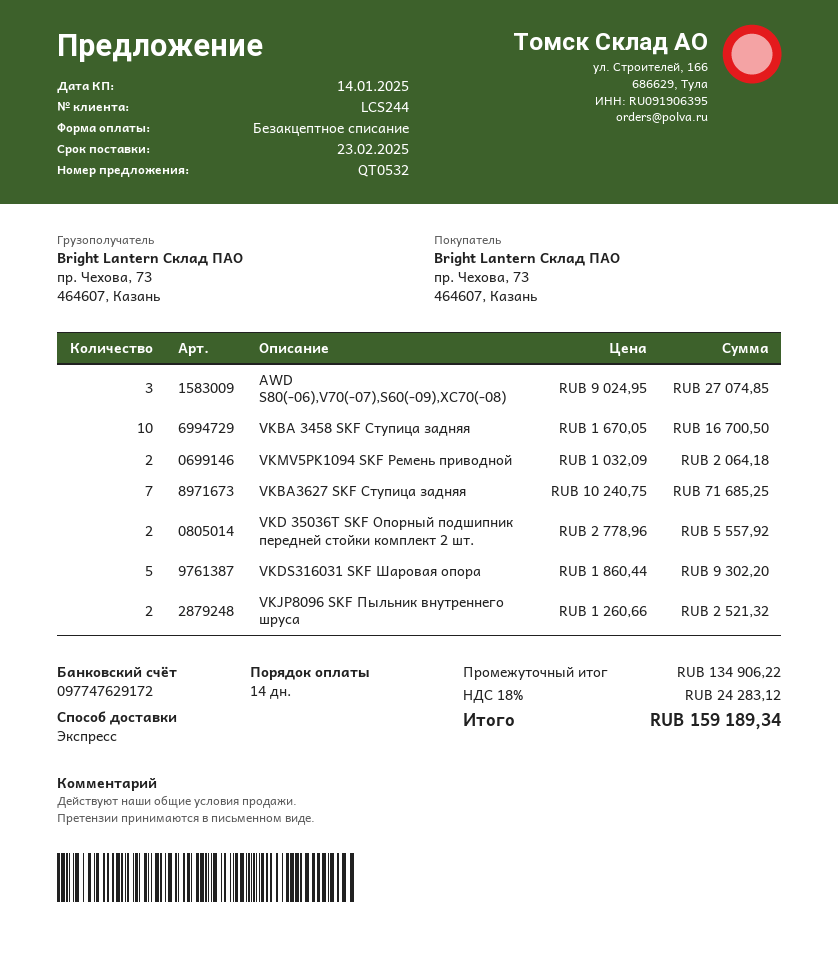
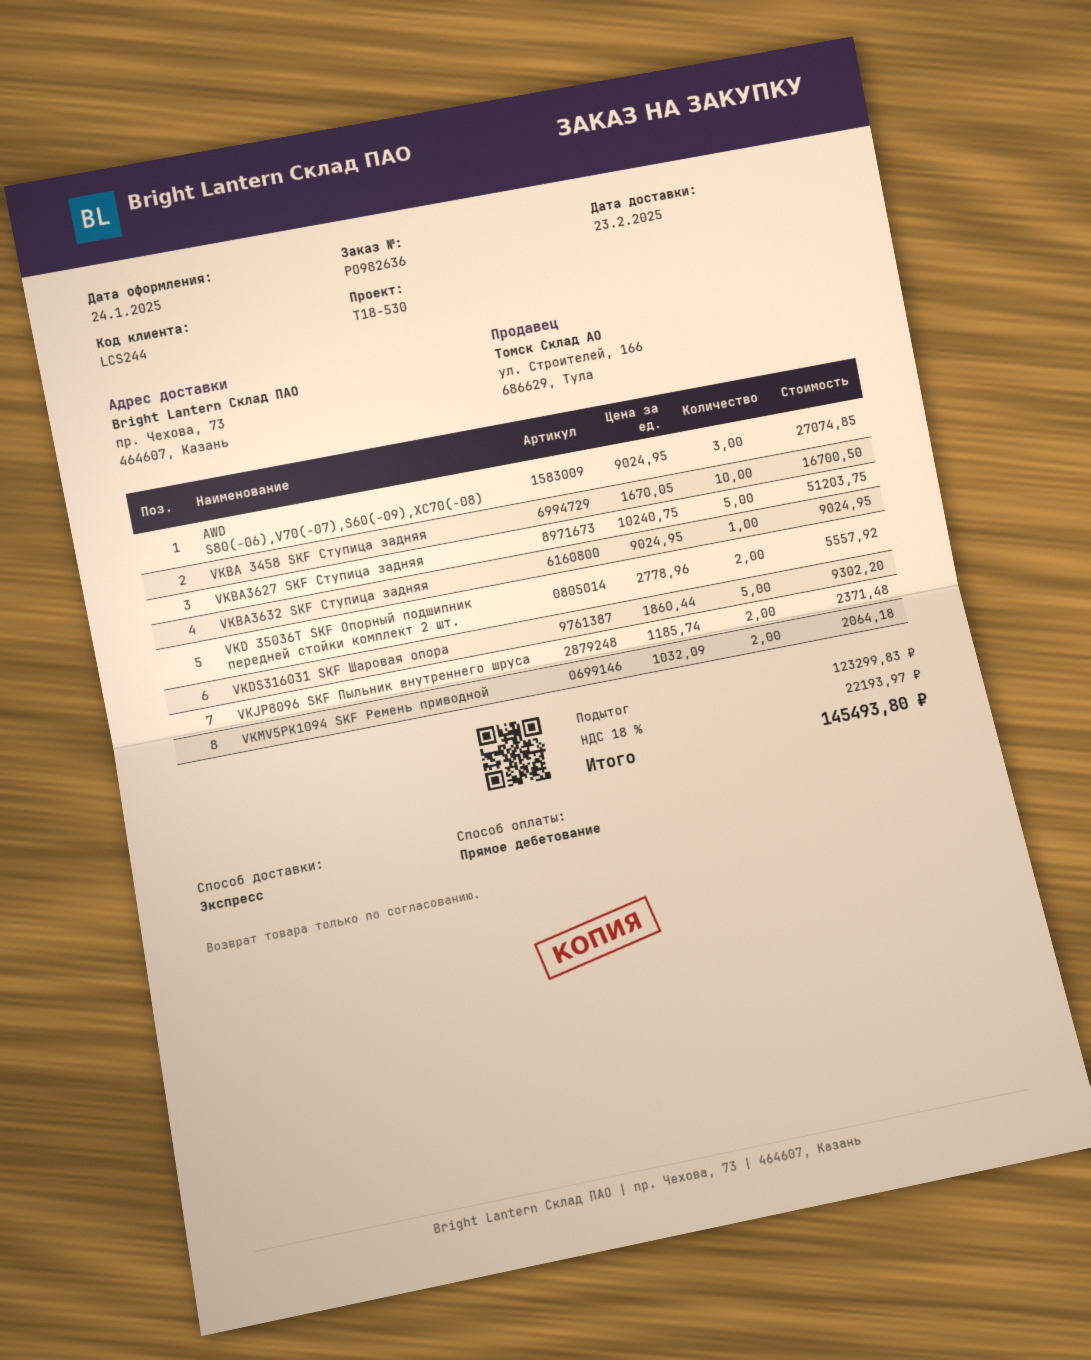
VKBA3627 SKF Ступица задняя: 7 x 10240.75 = 71685.25 -> 5 x 10240.75 = 51203.75
VKJP8096 SKF Пыльник внутреннего шруса: 2 x 1260.66 = 2521.32 -> 2 x 1185.74 = 2371.48
VKBA3632 SKF Ступица задняя: none -> 1 x 9024.95 = 9024.95
subtotal: 134906.22 -> 123299.83
tax: 18% = 24283.12 -> 18% = 22193.97
total: 159189.34 -> 145493.80

